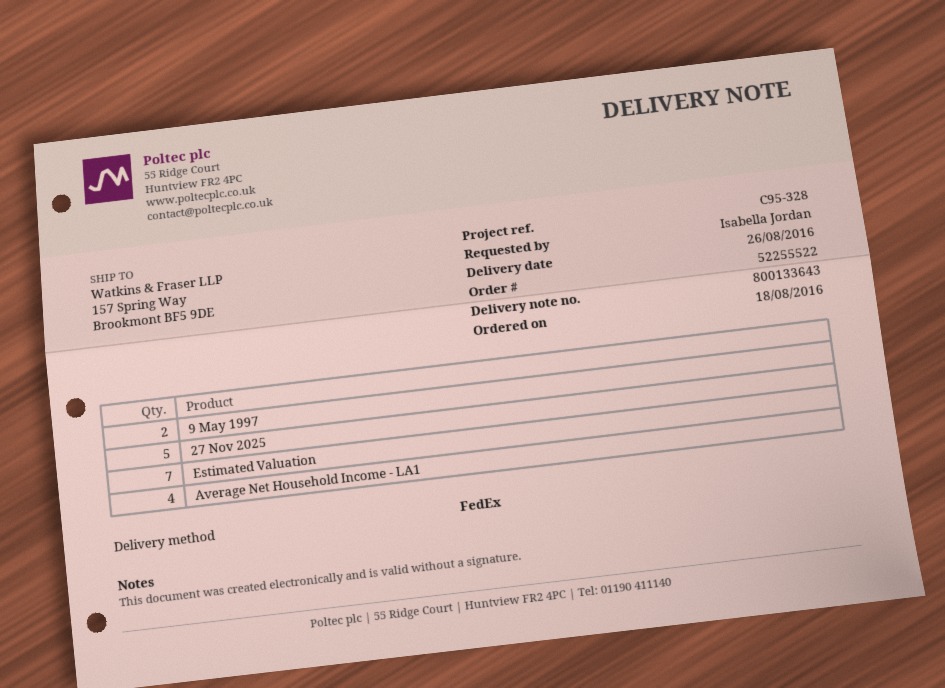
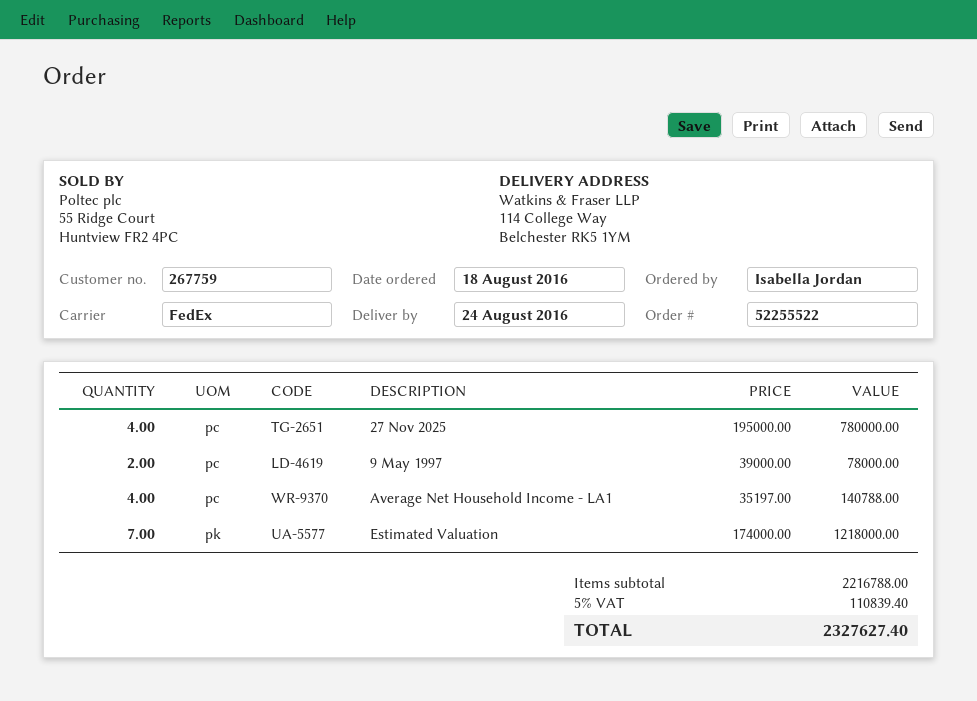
delivery date: 2016-08-26 -> 2016-08-24
ship to: 157 Spring Way, Brookmont BF5 9DE -> 114 College Way, Belchester RK5 1YM
27 Nov 2025: 5 -> 4

